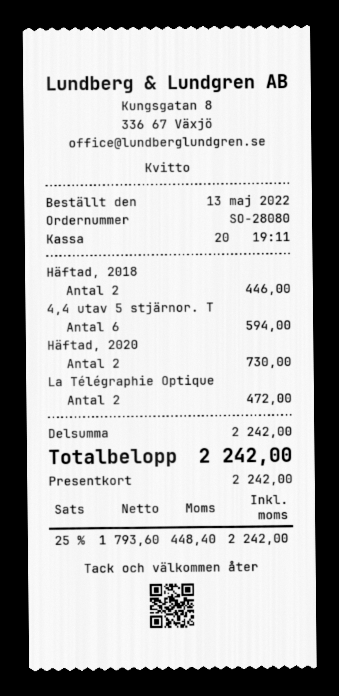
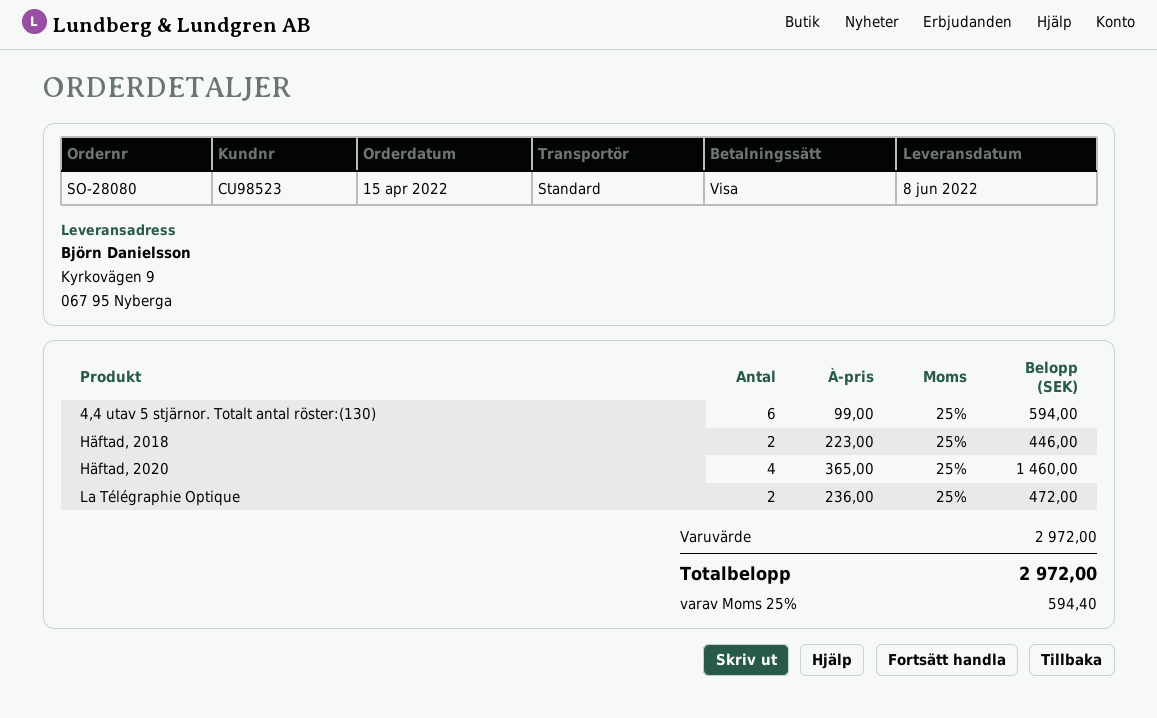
order date: 2022-05-13 -> 2022-04-15
payment method: gift card -> Visa
Häftad, 2020: 2 for 730.00 -> 4 for 1460.00
subtotal: 2242.00 -> 2972.00
tax: 25% = 448.40 -> 25% = 594.40
total: 2242.00 -> 2972.00

